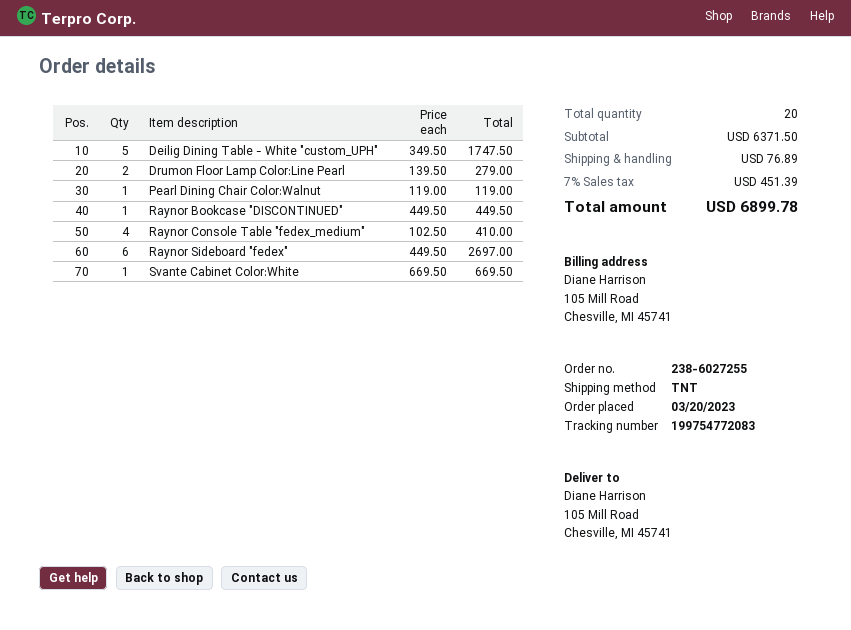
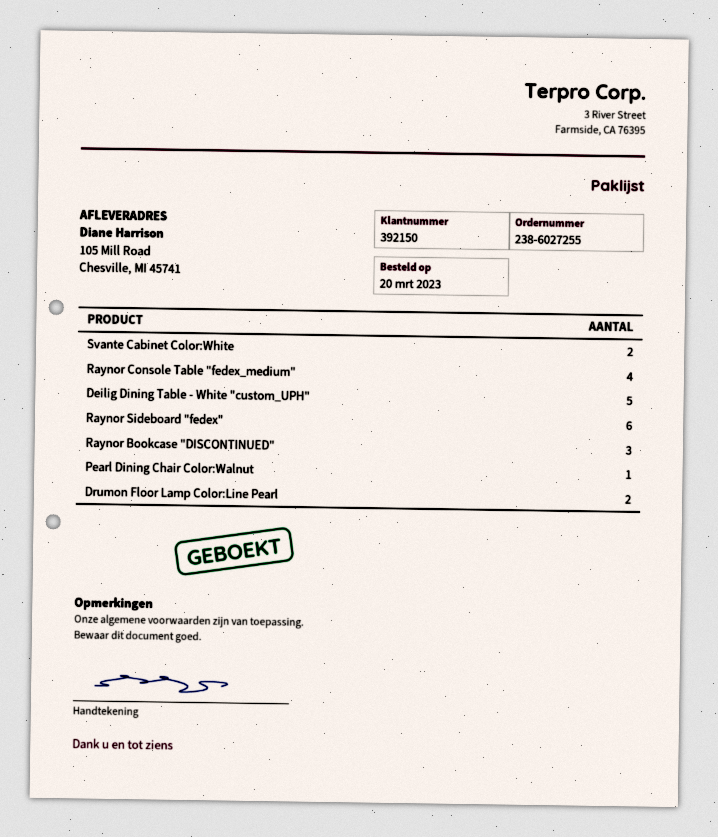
Raynor Bookcase "DISCONTINUED": 1 -> 3
Svante Cabinet Color:White: 1 -> 2

